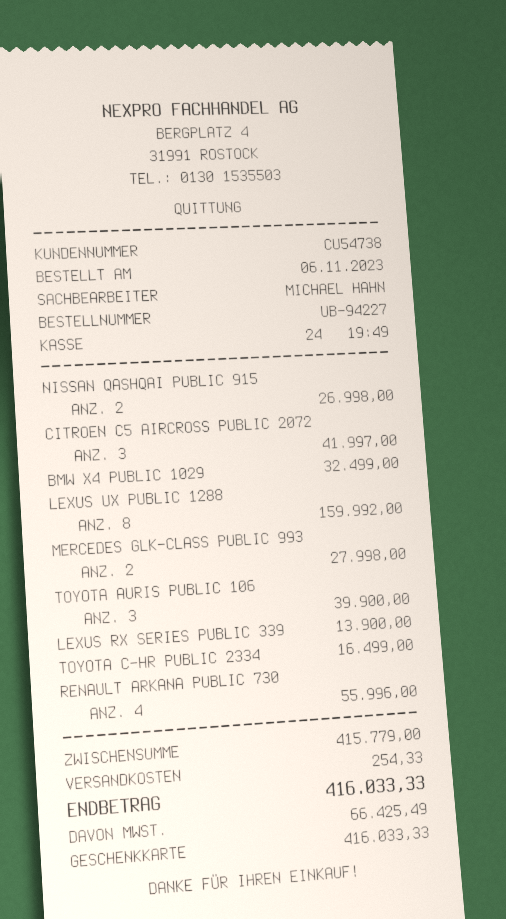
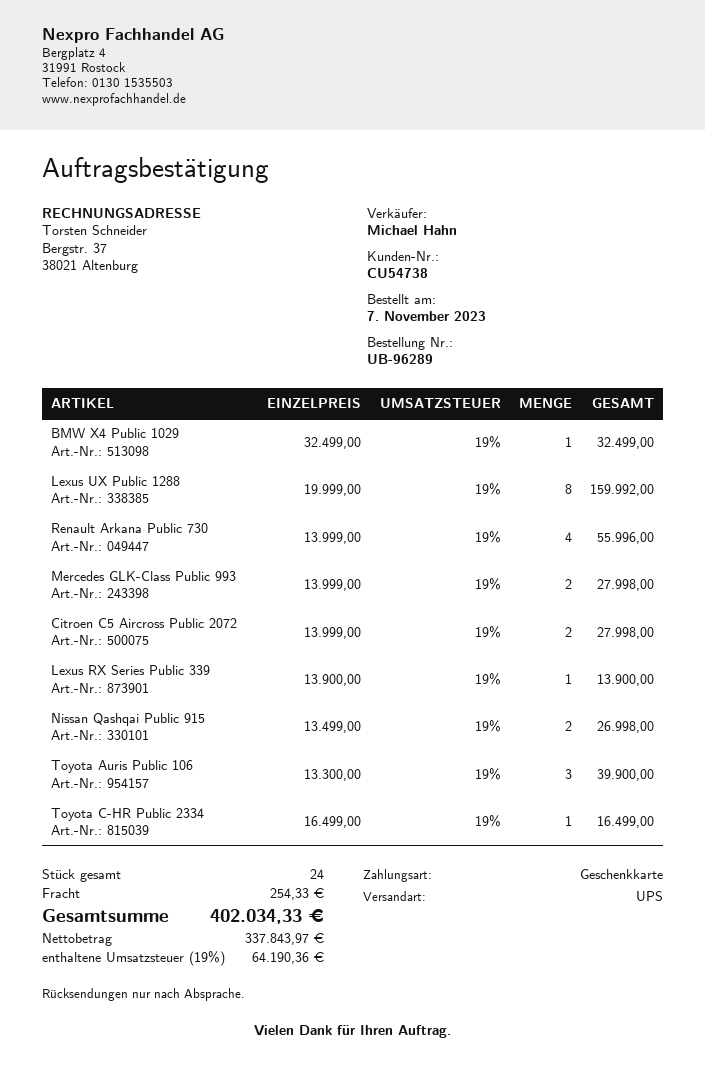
order number: UB-94227 -> UB-96289
order date: 2023-11-06 -> 2023-11-07
CITROEN C5 AIRCROSS PUBLIC 2072: 3 for 41997.00 -> 2 for 27998.00
tax: 66425.49 -> 64190.36
total: 416033.33 -> 402034.33

